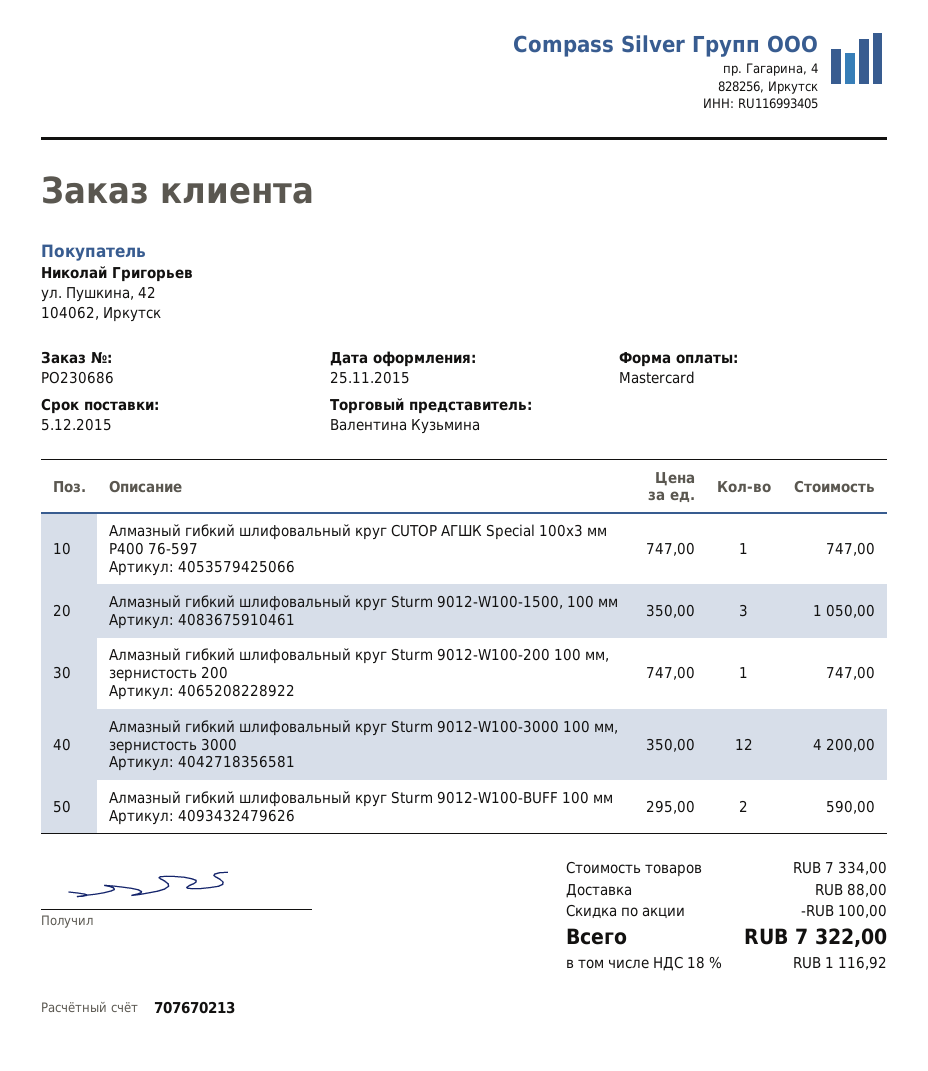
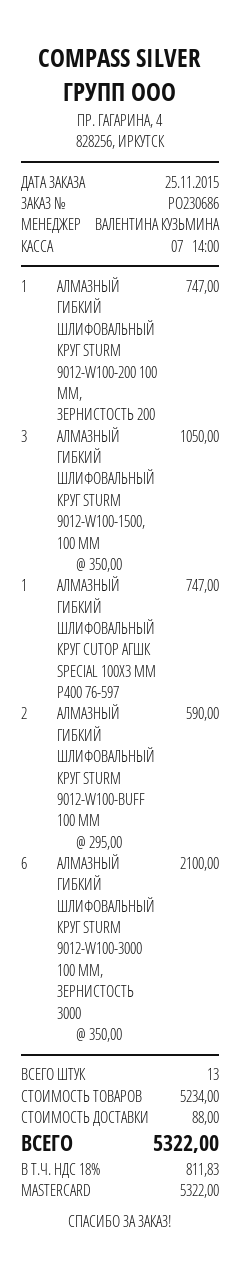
Алмазный гибкий шлифовальный круг Sturm 9012-W100-3000 100 мм, зернистость 3000: 12 x 350.00 = 4200.00 -> 6 x 350.00 = 2100.00
subtotal: 7334.00 -> 5234.00
discount: 100.00 -> none
tax: 18% = 1116.92 -> 18% = 811.83
total: 7322.00 -> 5322.00

